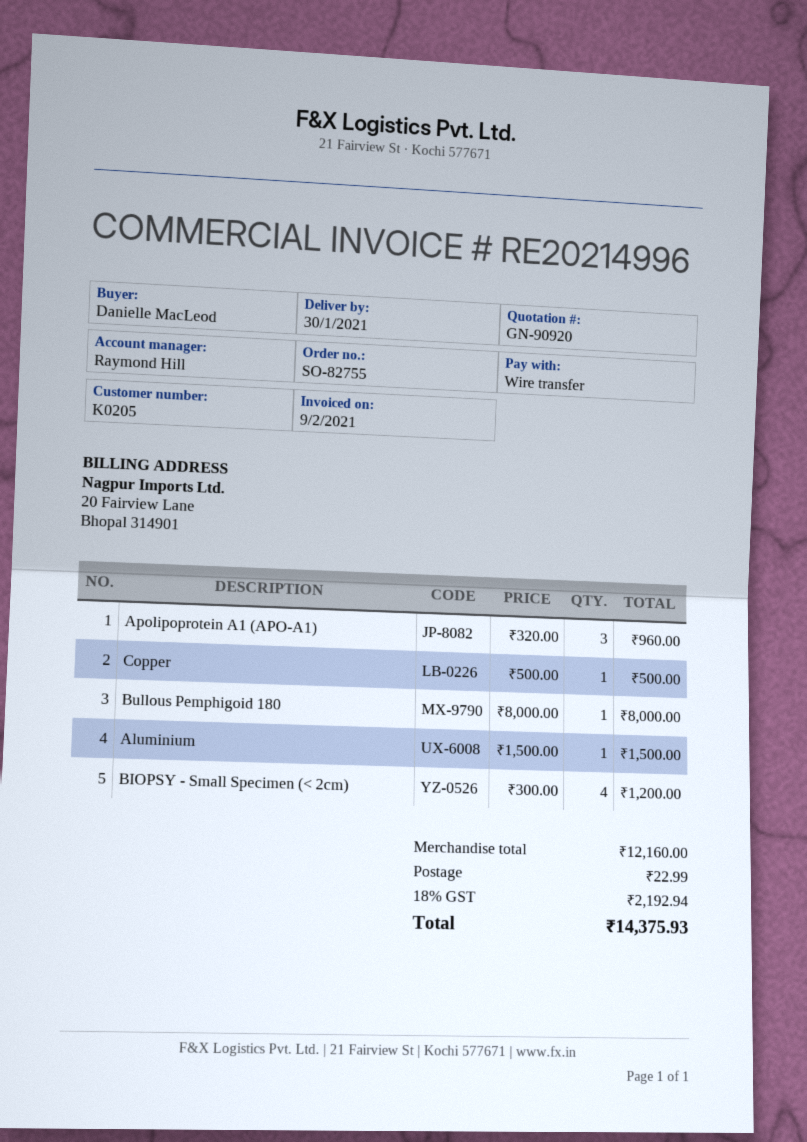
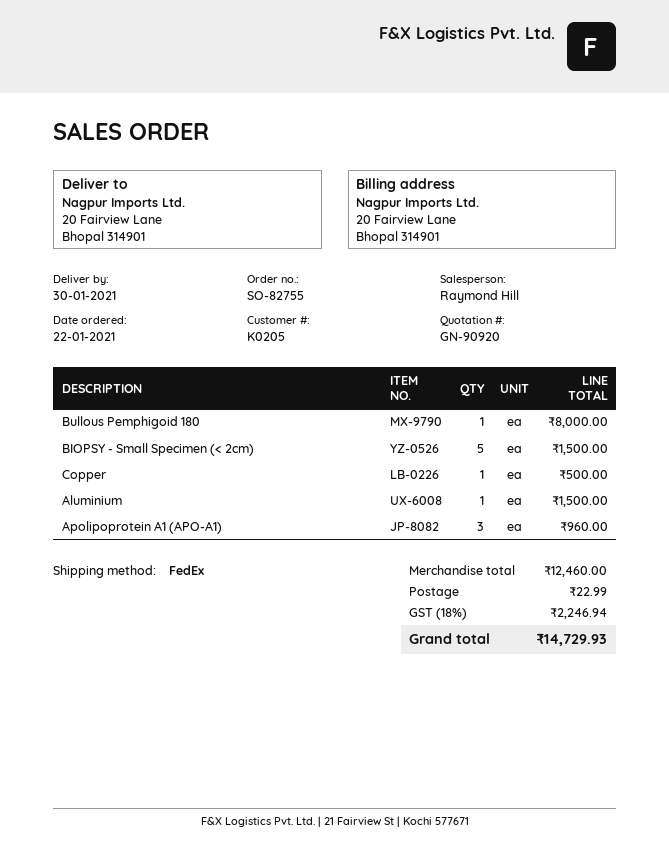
BIOPSY - Small Specimen (< 2cm): 4 for 1200.00 -> 5 for 1500.00
subtotal: 12160.00 -> 12460.00
tax: 18% = 2192.94 -> 18% = 2246.94
total: 14375.93 -> 14729.93

